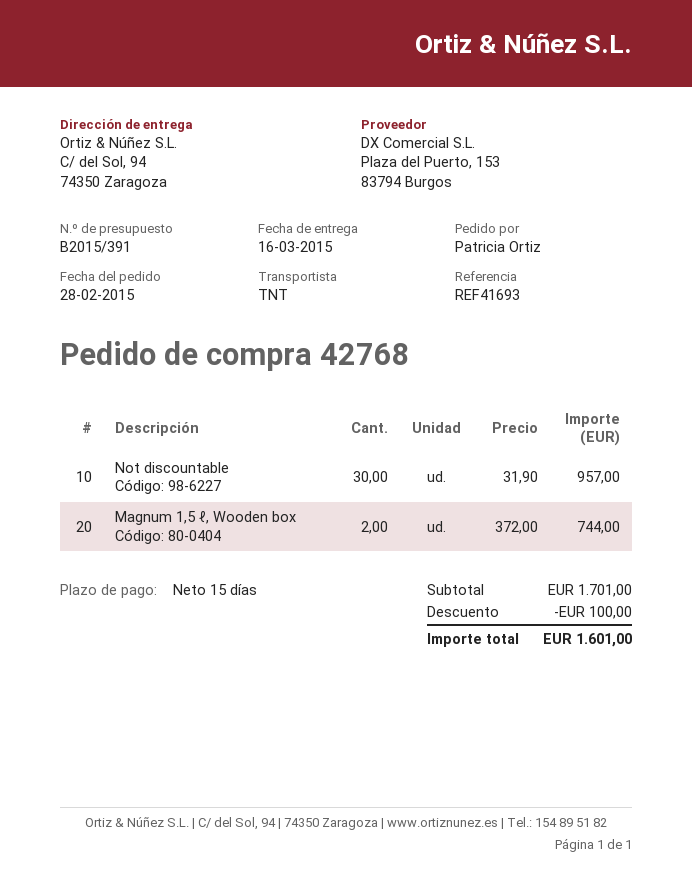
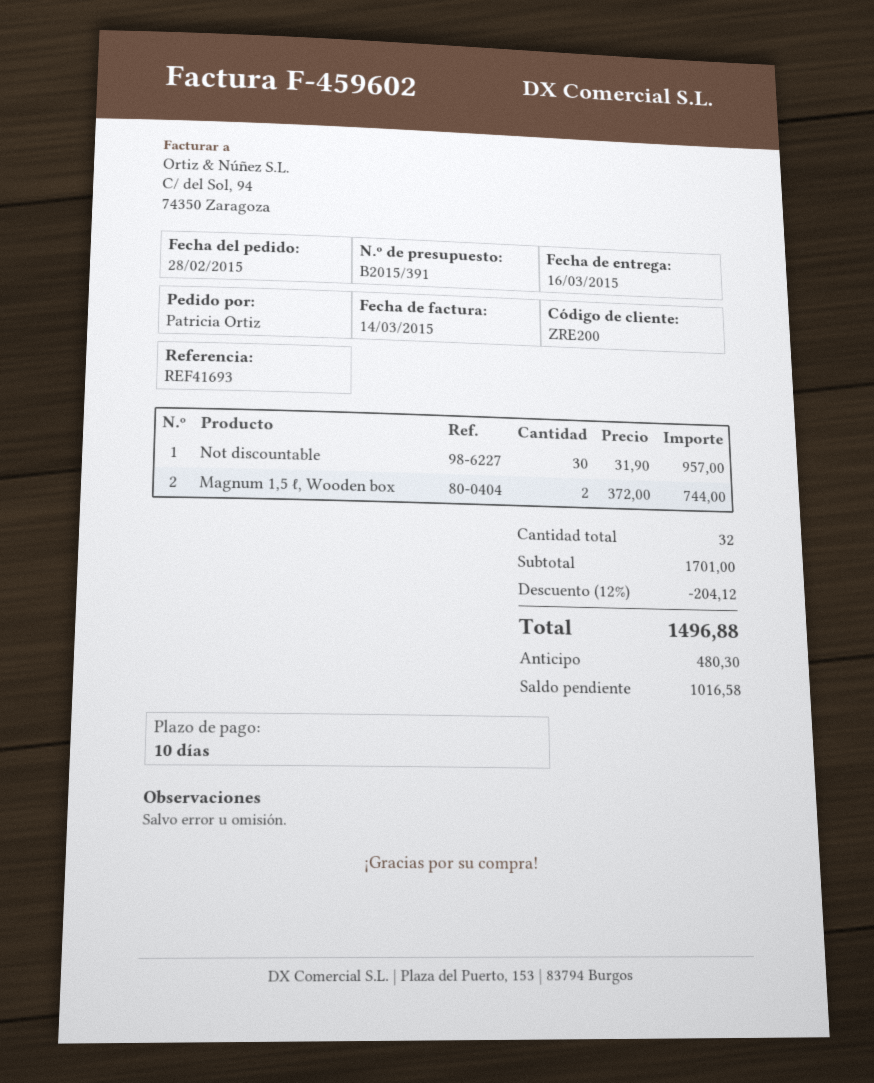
payment terms: 15 days -> 10 days
discount: 100.00 -> 204.12
total: 1601.00 -> 1496.88

